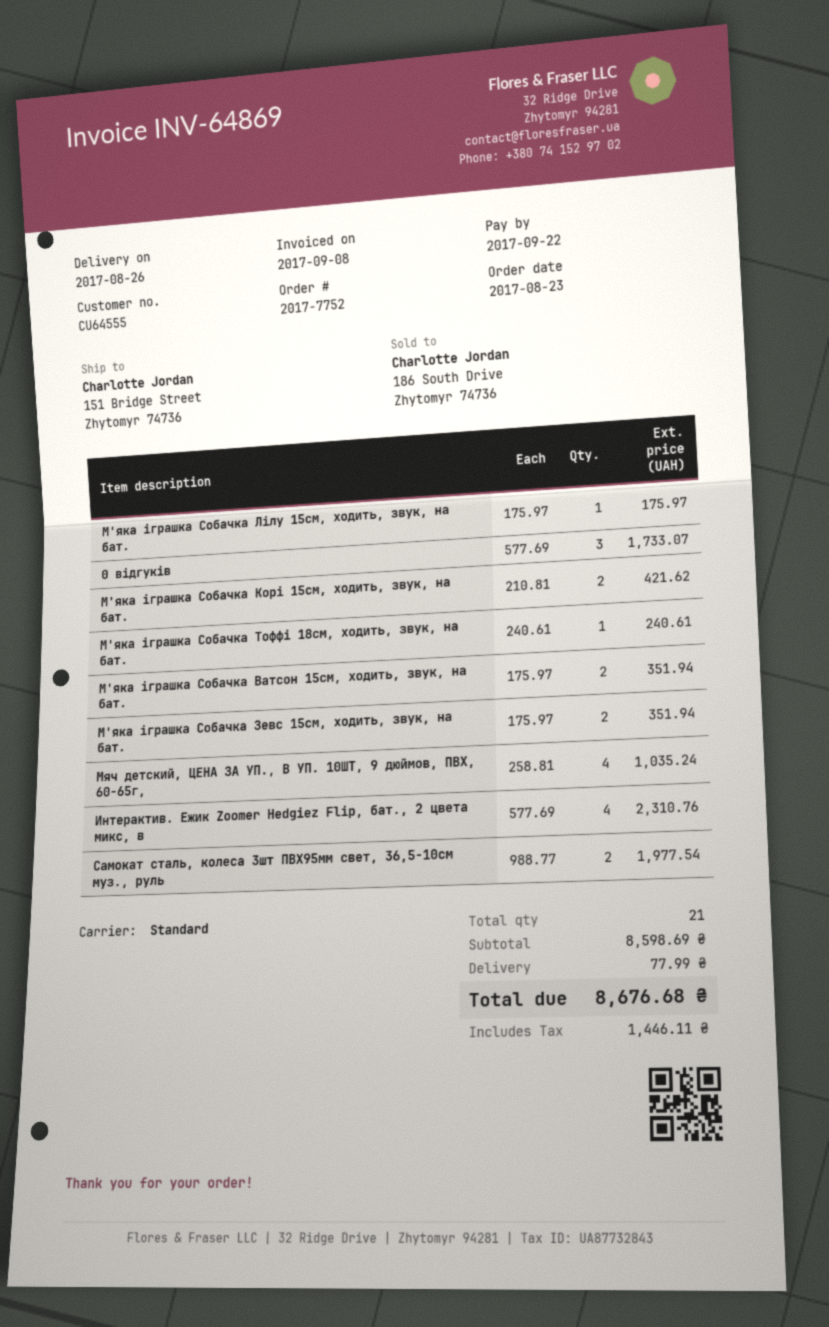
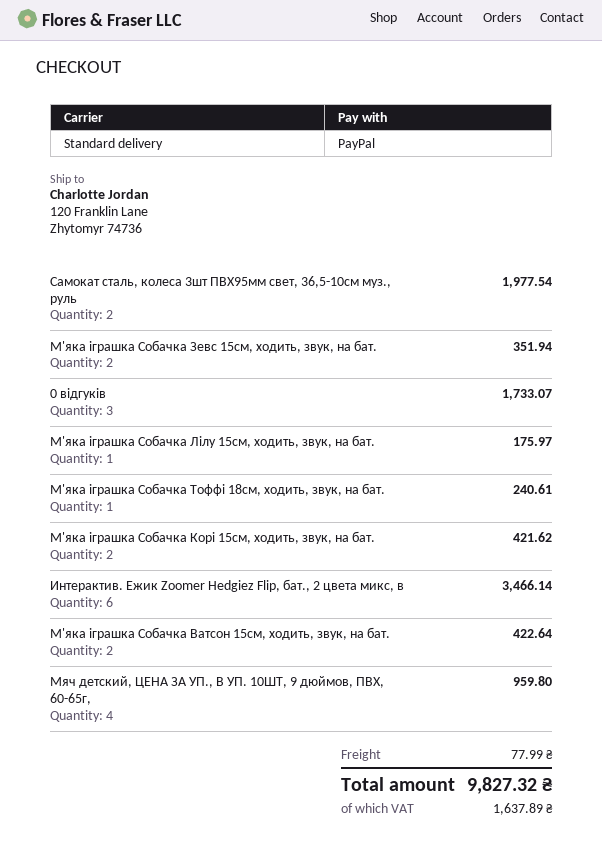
ship to: 151 Bridge Street, Zhytomyr 74736 -> 120 Franklin Lane, Zhytomyr 74736
М'яка іграшка Собачка Ватсон 15см, ходить, звук, на бат.: 2 for 351.94 -> 2 for 422.64
Мяч детский, ЦЕНА ЗА УП., В УП. 10ШТ, 9 дюймов, ПВХ, 60-65г,: 4 for 1035.24 -> 4 for 959.80
Интерактив. Ежик Zoomer Hedgiez Flip, бат., 2 цвета микс, в: 4 for 2310.76 -> 6 for 3466.14
tax: 1446.11 -> 1637.89
total: 8676.68 -> 9827.32

